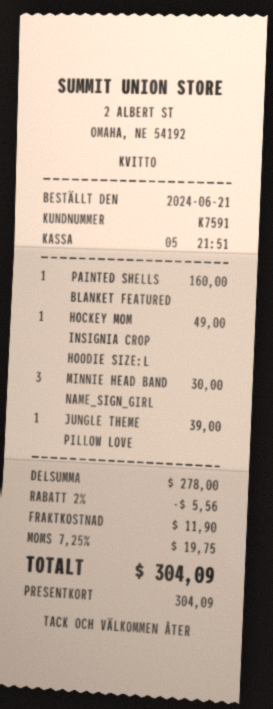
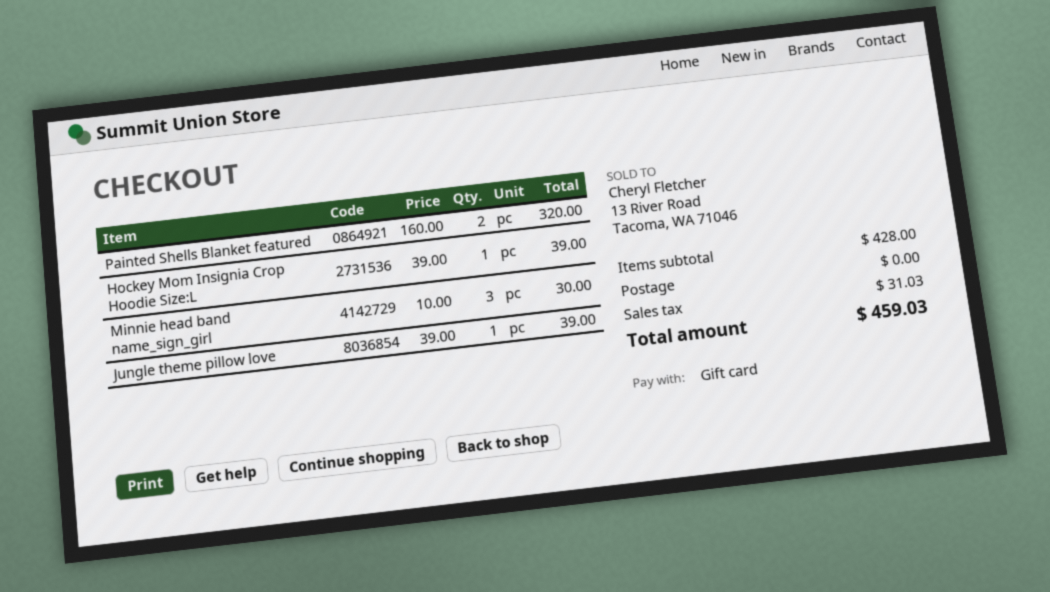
PAINTED SHELLS BLANKET FEATURED: 1 for 160.00 -> 2 for 320.00
HOCKEY MOM INSIGNIA CROP HOODIE SIZE:L: 1 for 49.00 -> 1 for 39.00
subtotal: 278.00 -> 428.00
discount: 2% = 5.56 -> none
shipping: 11.90 -> 0.00
tax: 19.75 -> 31.03
total: 304.09 -> 459.03

